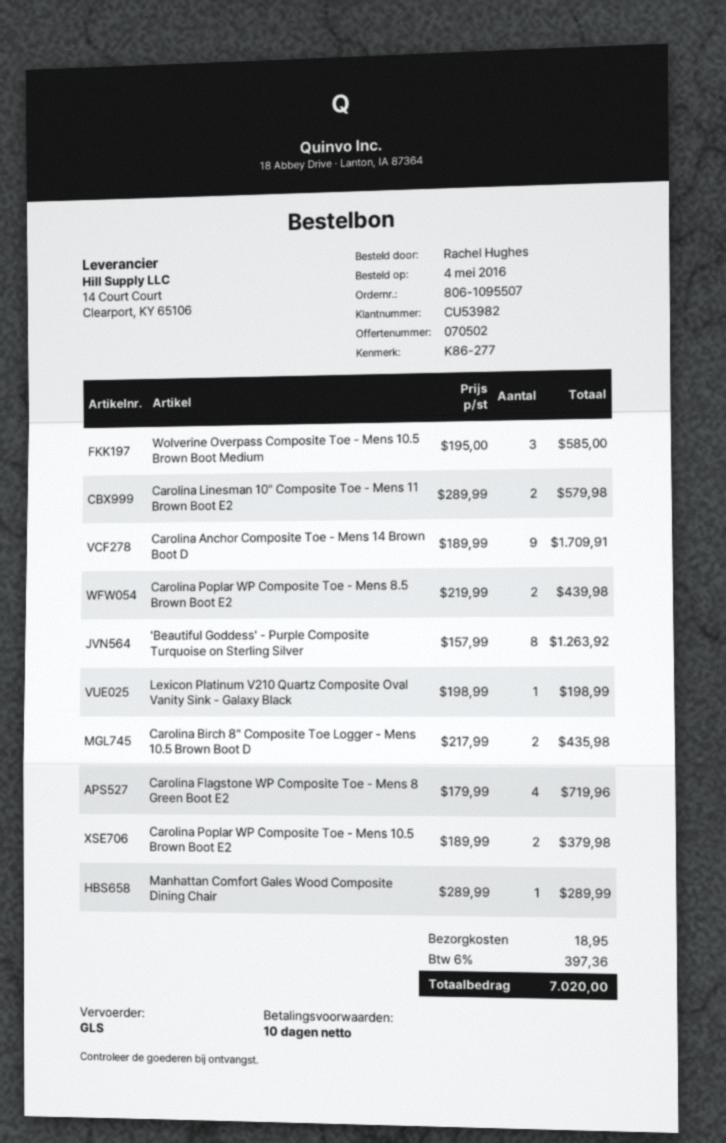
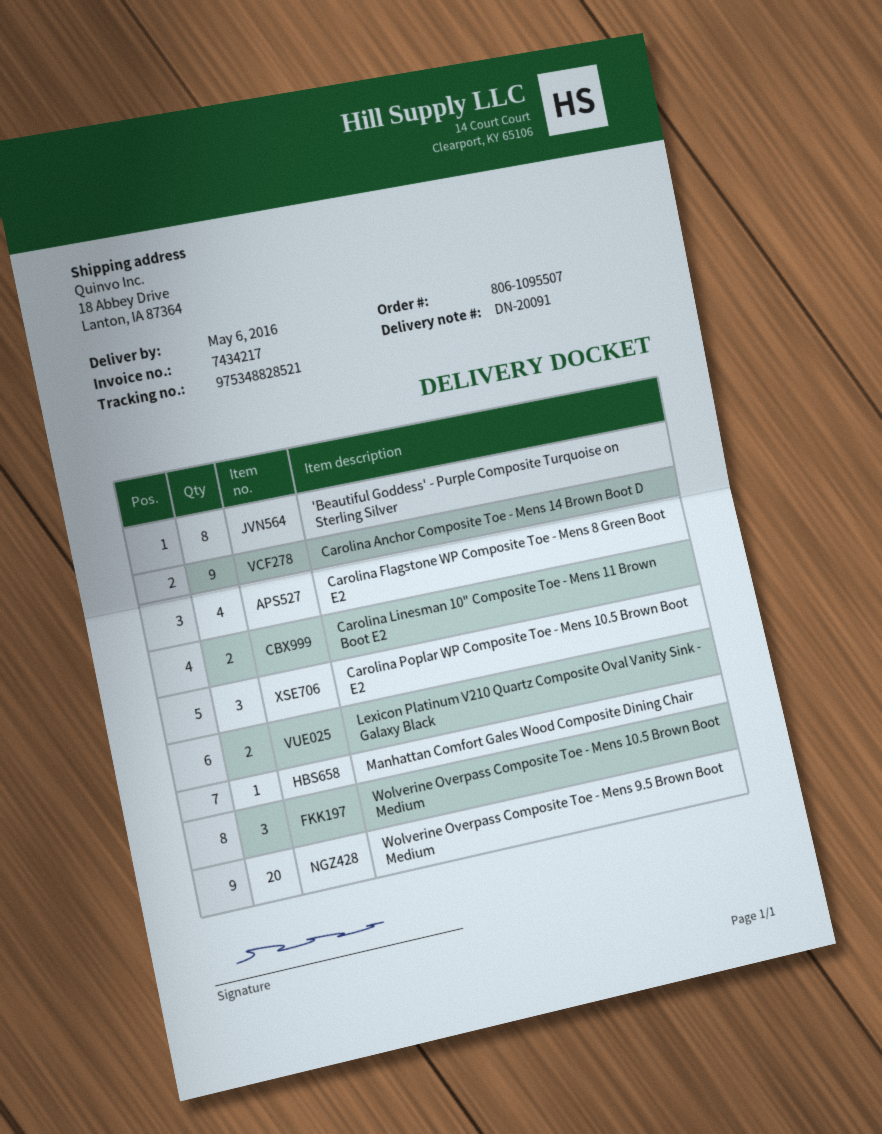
Carolina Poplar WP Composite Toe - Mens 8.5 Brown Boot E2: 2 -> none
Lexicon Platinum V210 Quartz Composite Oval Vanity Sink - Galaxy Black: 1 -> 2
Carolina Birch 8" Composite Toe Logger - Mens 10.5 Brown Boot D: 2 -> none
Carolina Poplar WP Composite Toe - Mens 10.5 Brown Boot E2: 2 -> 3
Wolverine Overpass Composite Toe - Mens 9.5 Brown Boot Medium: none -> 20

